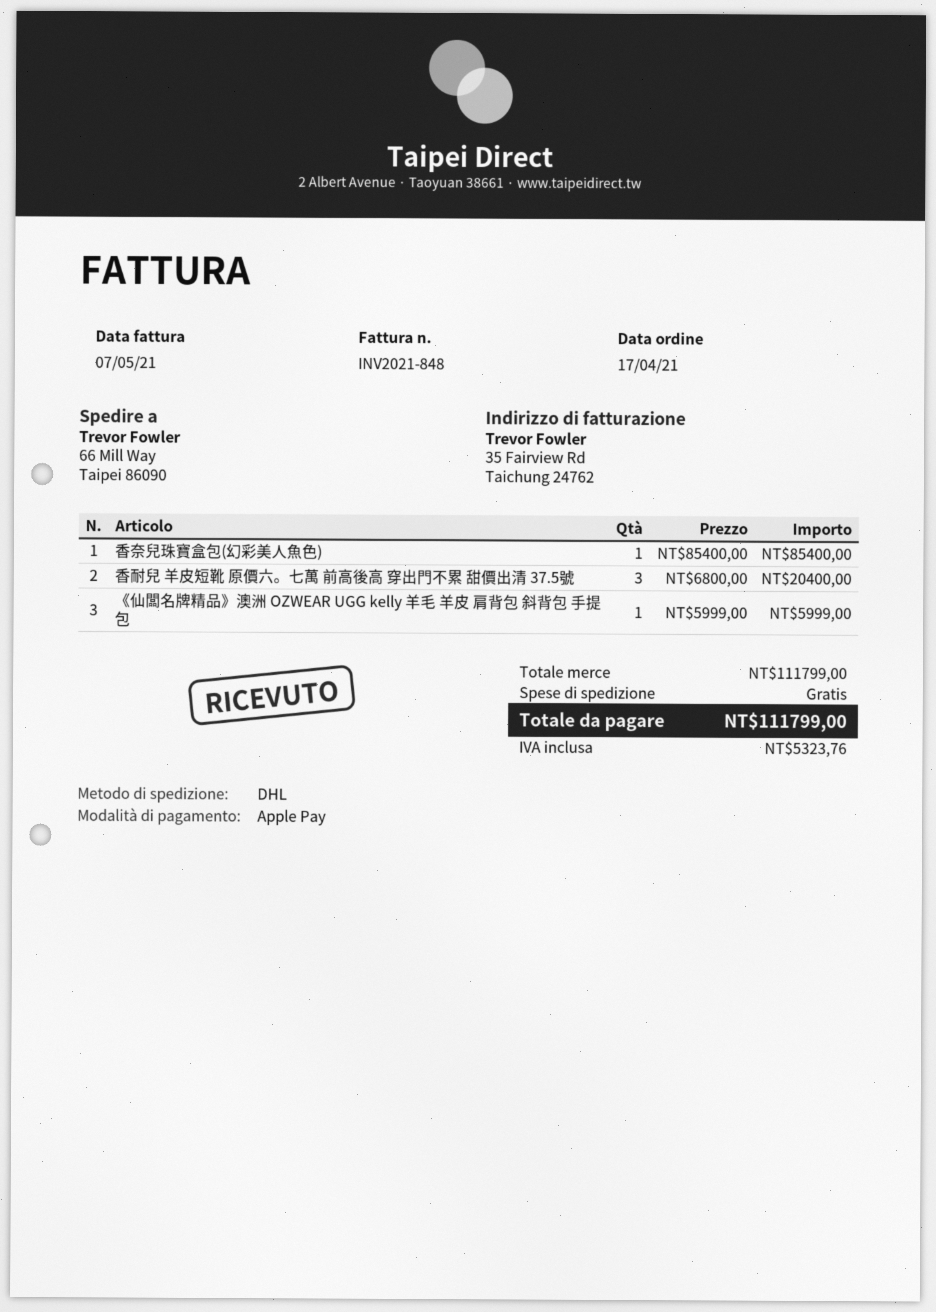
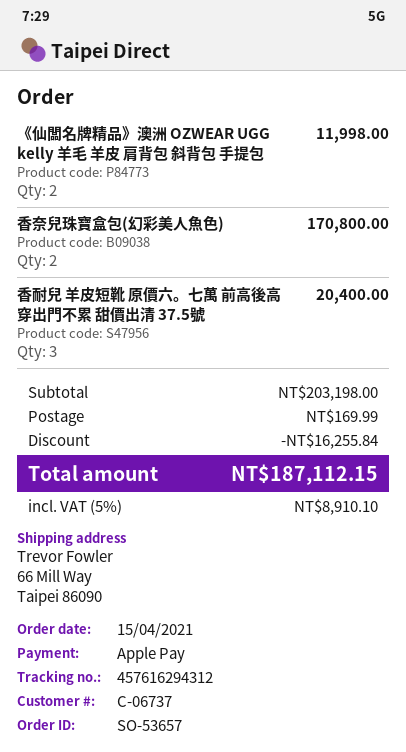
order date: 2021-04-17 -> 2021-04-15
香奈兒珠寶盒包(幻彩美人魚色): 1 for 85400.00 -> 2 for 170800.00
《仙闆名牌精品》澳洲 OZWEAR UGG kelly 羊毛 羊皮 肩背包 斜背包 手提包: 1 for 5999.00 -> 2 for 11998.00
subtotal: 111799.00 -> 203198.00
discount: none -> 16255.84
shipping: 0.00 -> 169.99
tax: 5323.76 -> 8910.10
total: 111799.00 -> 187112.15

